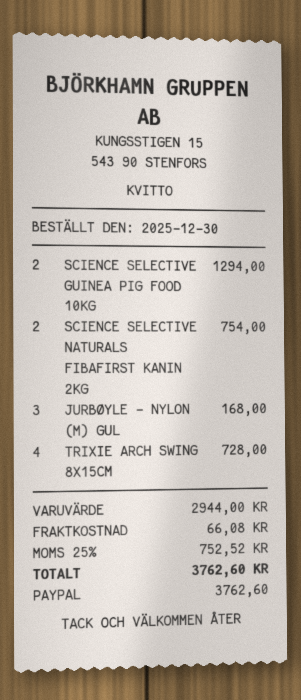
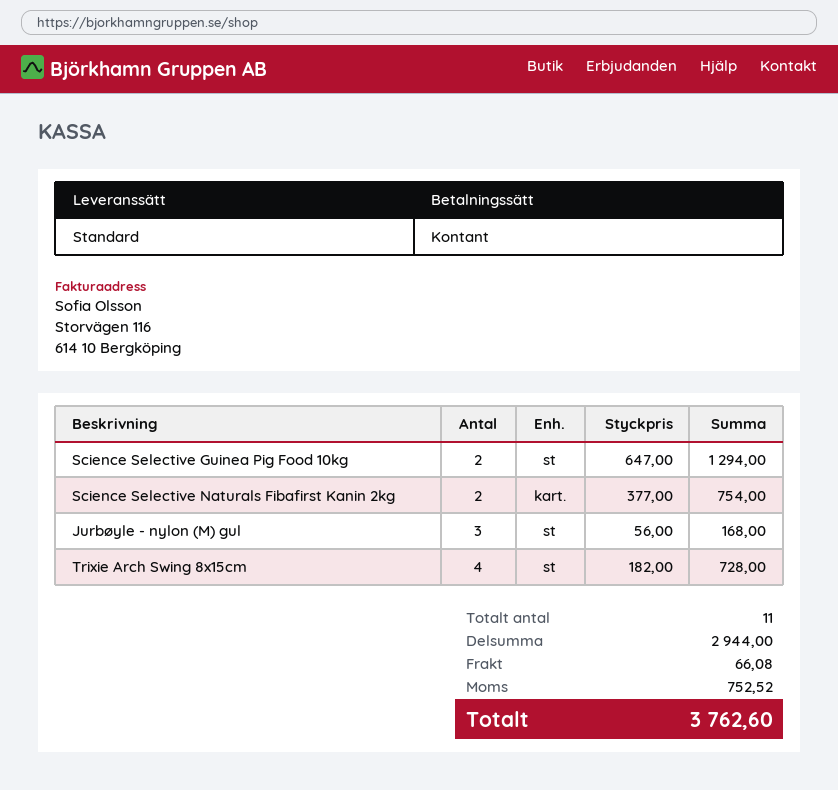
payment method: PayPal -> cash

